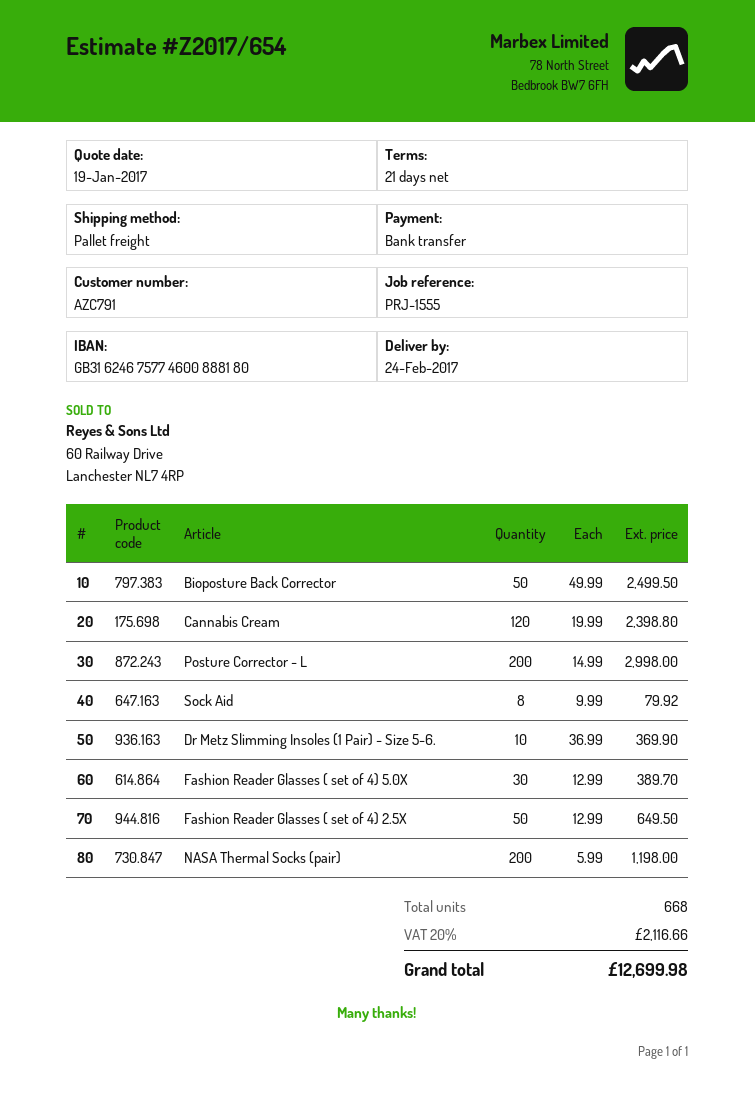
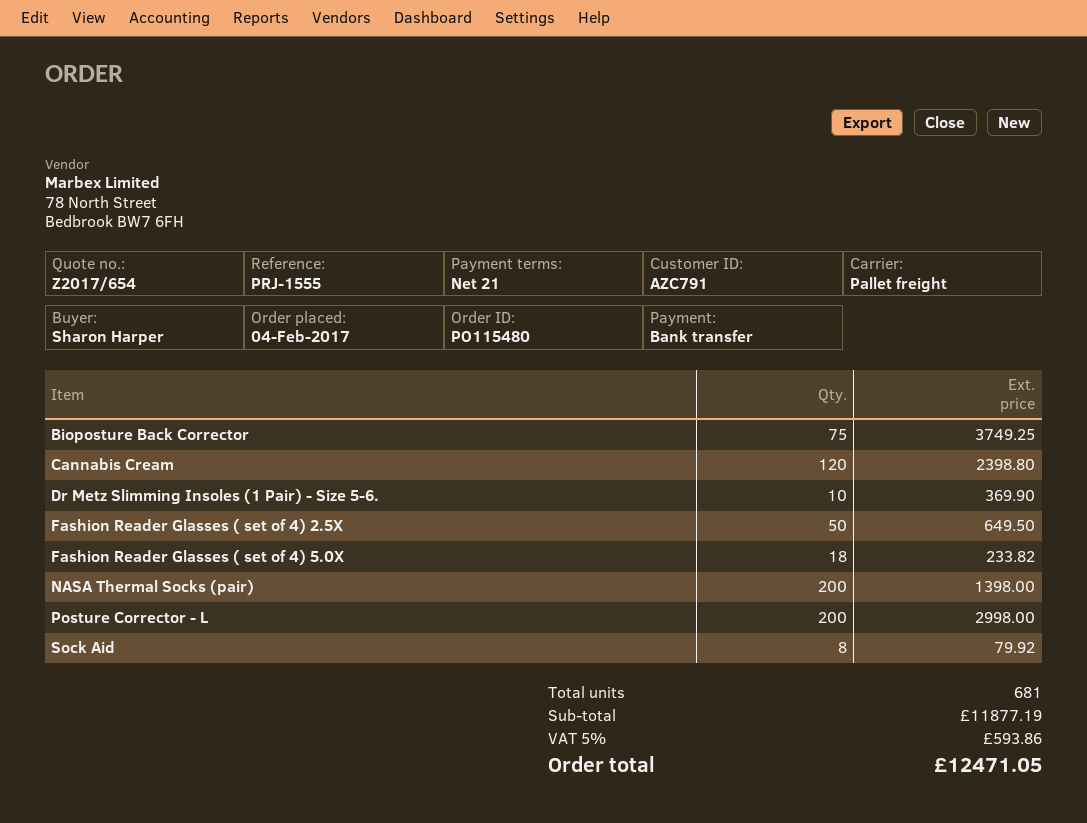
Bioposture Back Corrector: 50 for 2499.50 -> 75 for 3749.25
Fashion Reader Glasses ( set of 4) 5.0X: 30 for 389.70 -> 18 for 233.82
NASA Thermal Socks (pair): 200 for 1198.00 -> 200 for 1398.00
total quantity: 668 -> 681
tax: 20% = 2116.66 -> 5% = 593.86
total: 12699.98 -> 12471.05

